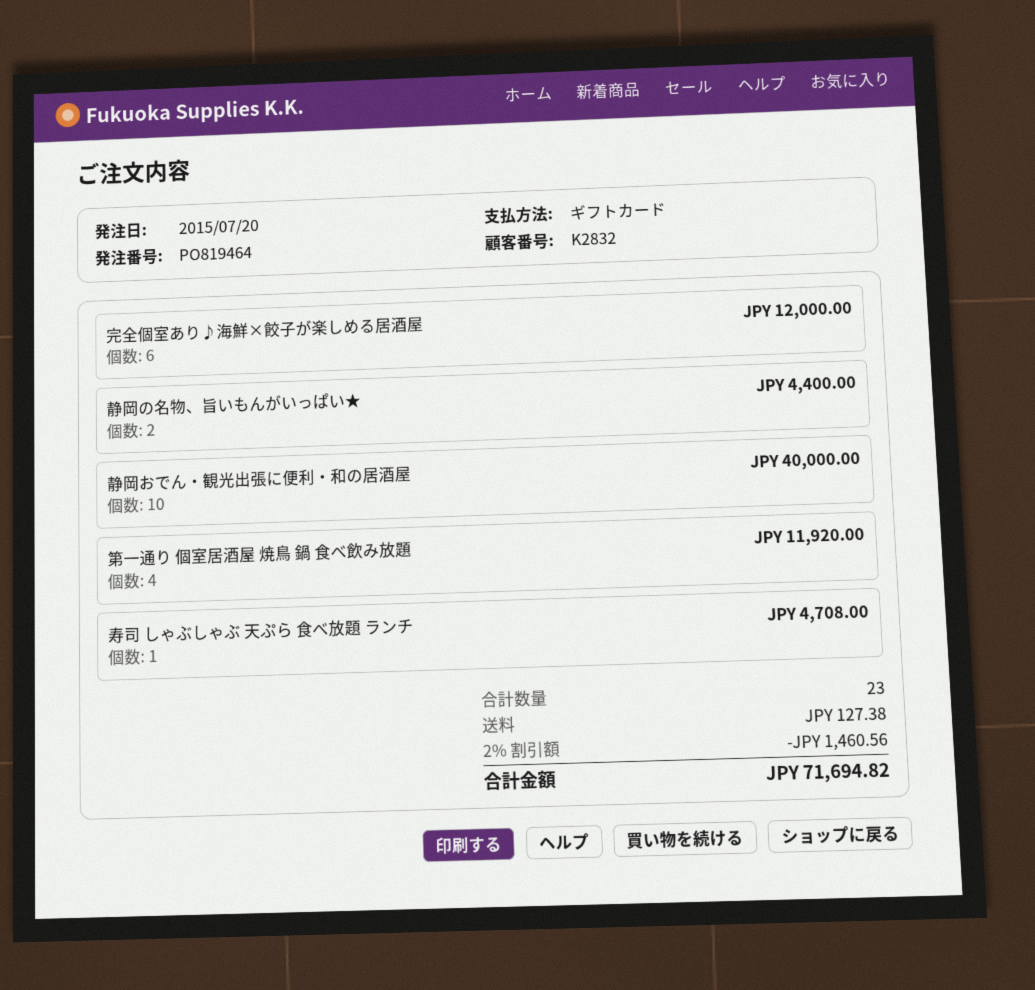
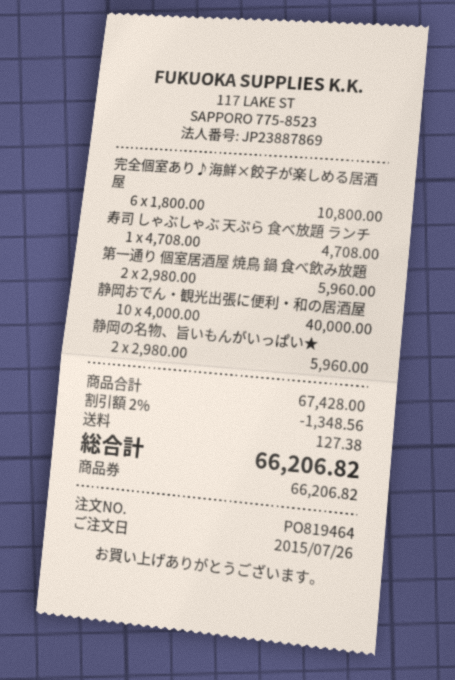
order date: 2015-07-20 -> 2015-07-26
完全個室あり♪海鮮×餃子が楽しめる居酒屋: 6 for 12000.00 -> 6 for 10800.00
静岡の名物、旨いもんがいっぱい★: 2 for 4400.00 -> 2 for 5960.00
第一通り 個室居酒屋 焼鳥 鍋 食べ飲み放題: 4 for 11920.00 -> 2 for 5960.00
discount: 2% = 1460.56 -> 2% = 1348.56
total: 71694.82 -> 66206.82

